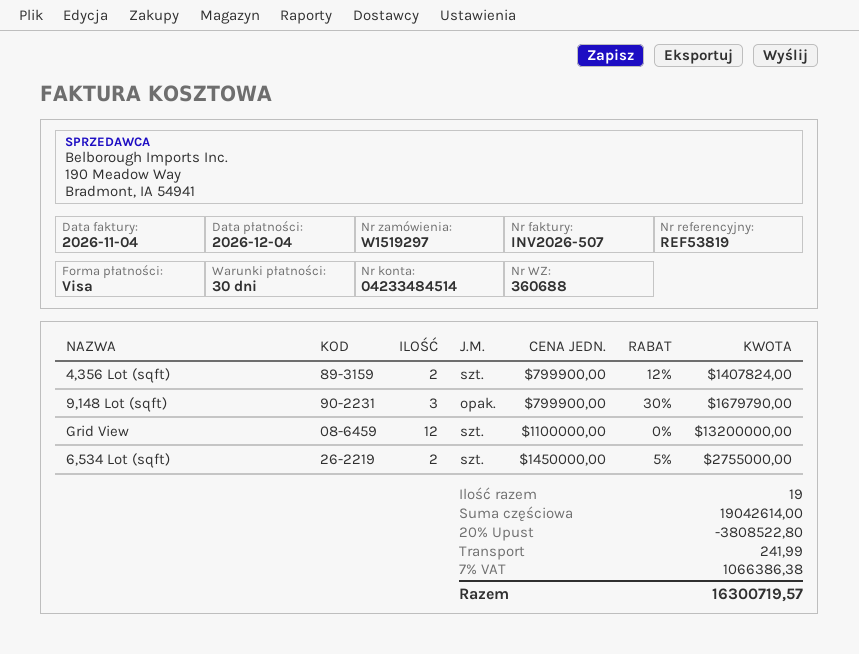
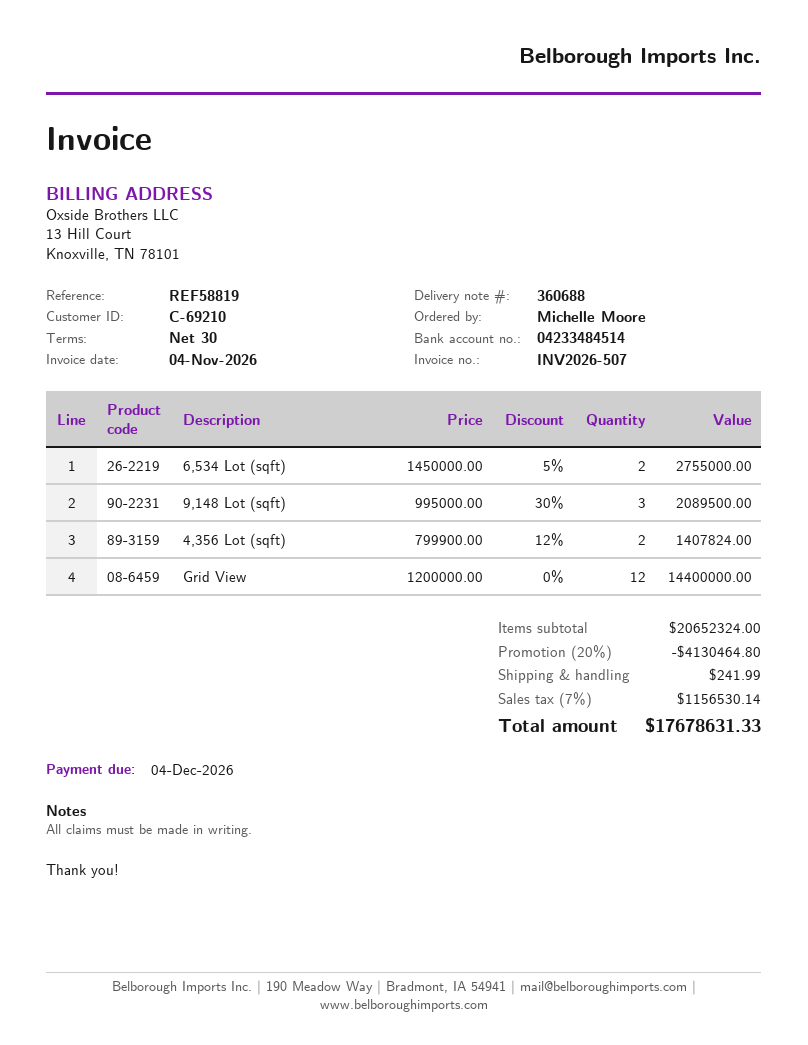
reference: REF53819 -> REF58819
9,148 Lot (sqft): 3 x 799900.00 - 30% = 1679790.00 -> 3 x 995000.00 - 30% = 2089500.00
Grid View: 12 x 1100000.00 = 13200000.00 -> 12 x 1200000.00 = 14400000.00
subtotal: 19042614.00 -> 20652324.00
discount: 20% = 3808522.80 -> 20% = 4130464.80
tax: 7% = 1066386.38 -> 7% = 1156530.14
total: 16300719.57 -> 17678631.33

